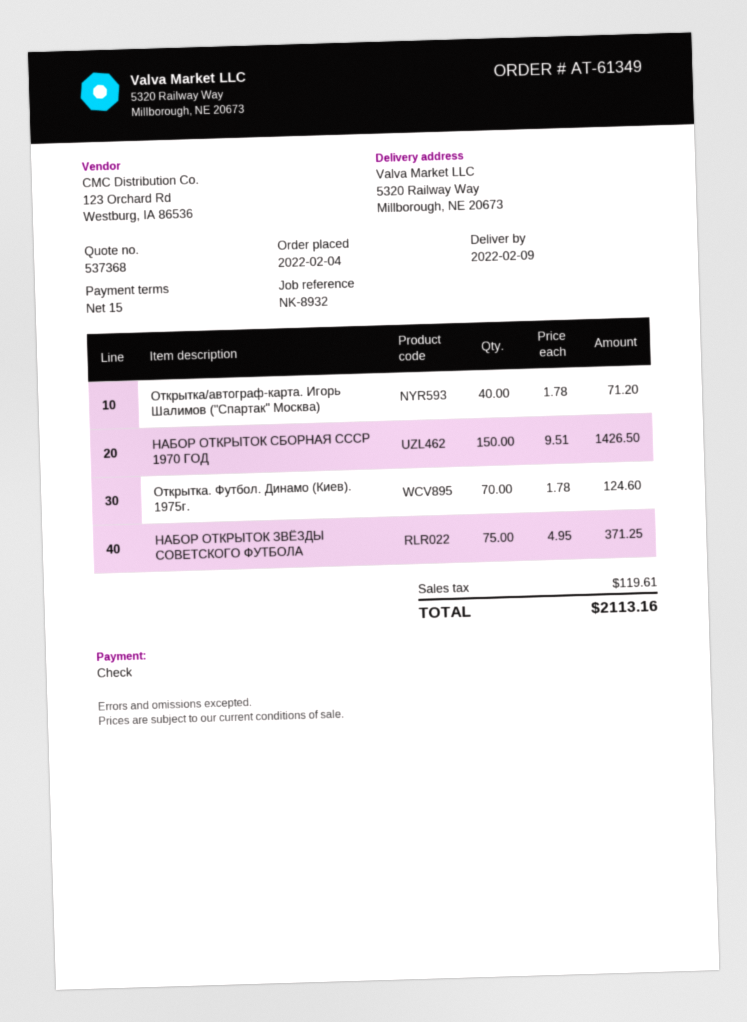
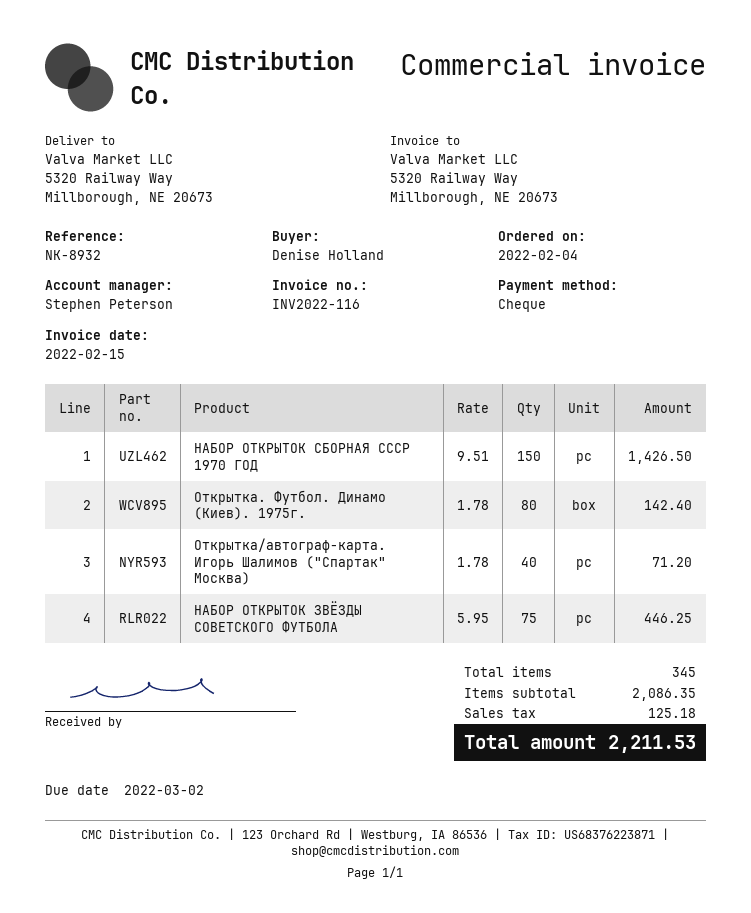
Открытка. Футбол. Динамо (Киев). 1975г.: 70 x 1.78 = 124.60 -> 80 x 1.78 = 142.40
НАБОР ОТКРЫТОК ЗВЁЗДЫ СОВЕТСКОГО ФУТБОЛА: 75 x 4.95 = 371.25 -> 75 x 5.95 = 446.25
tax: 119.61 -> 125.18
total: 2113.16 -> 2211.53

